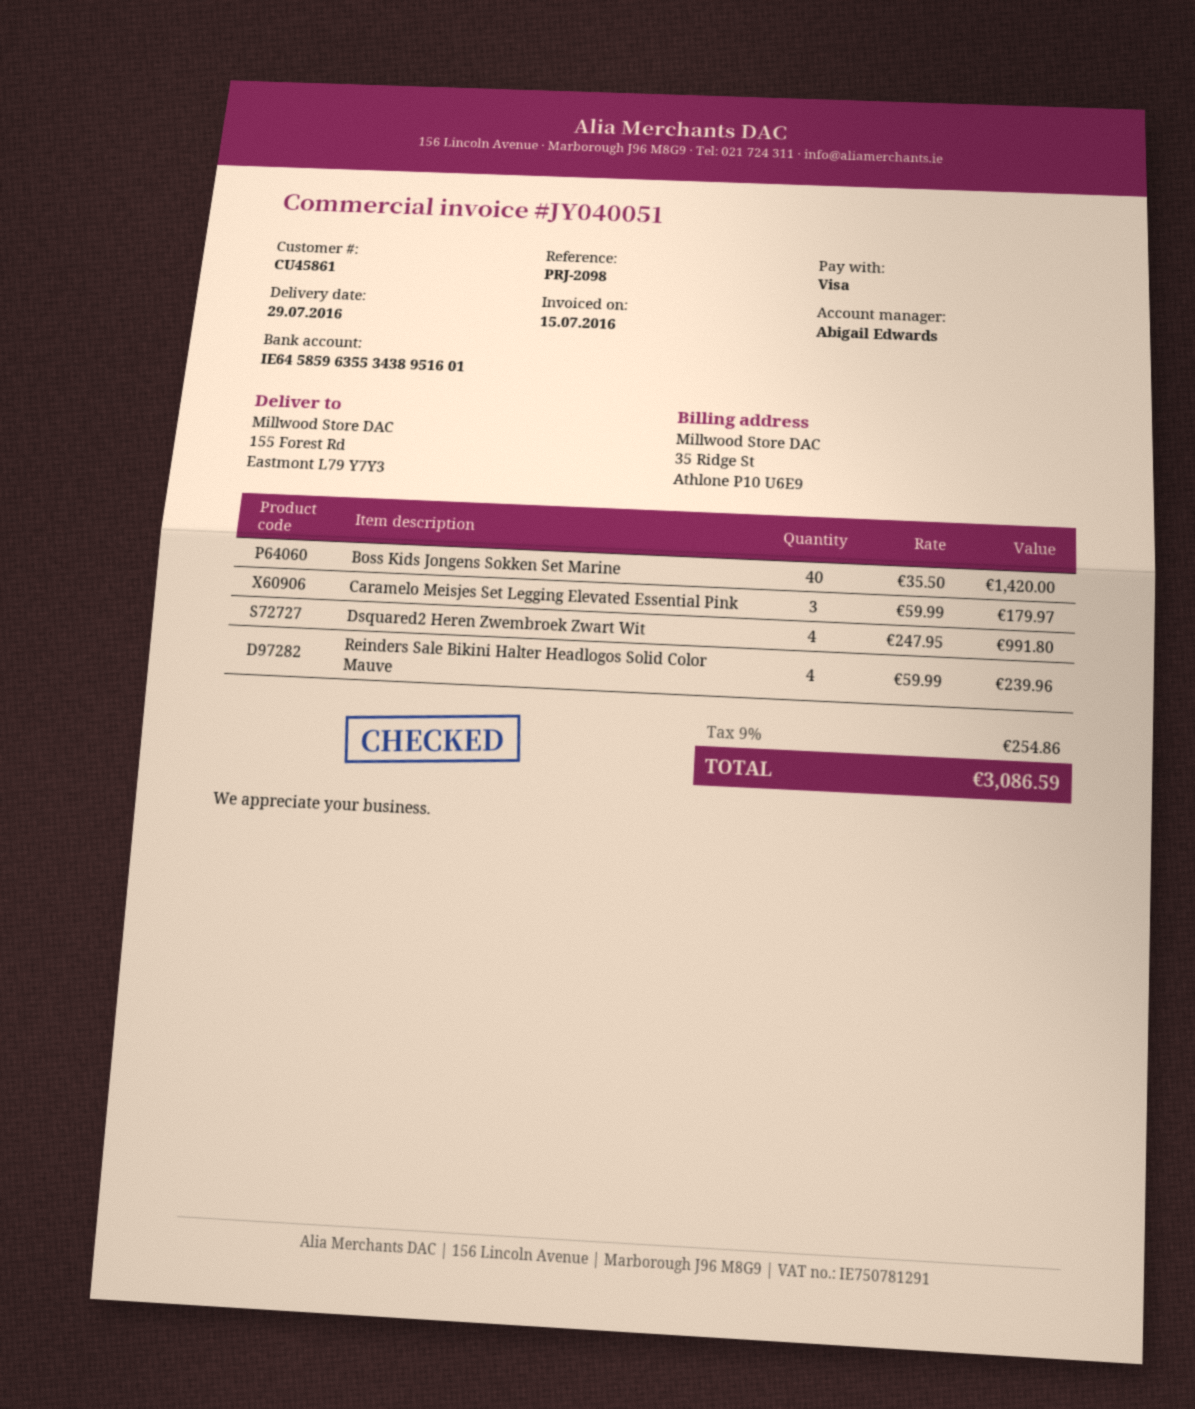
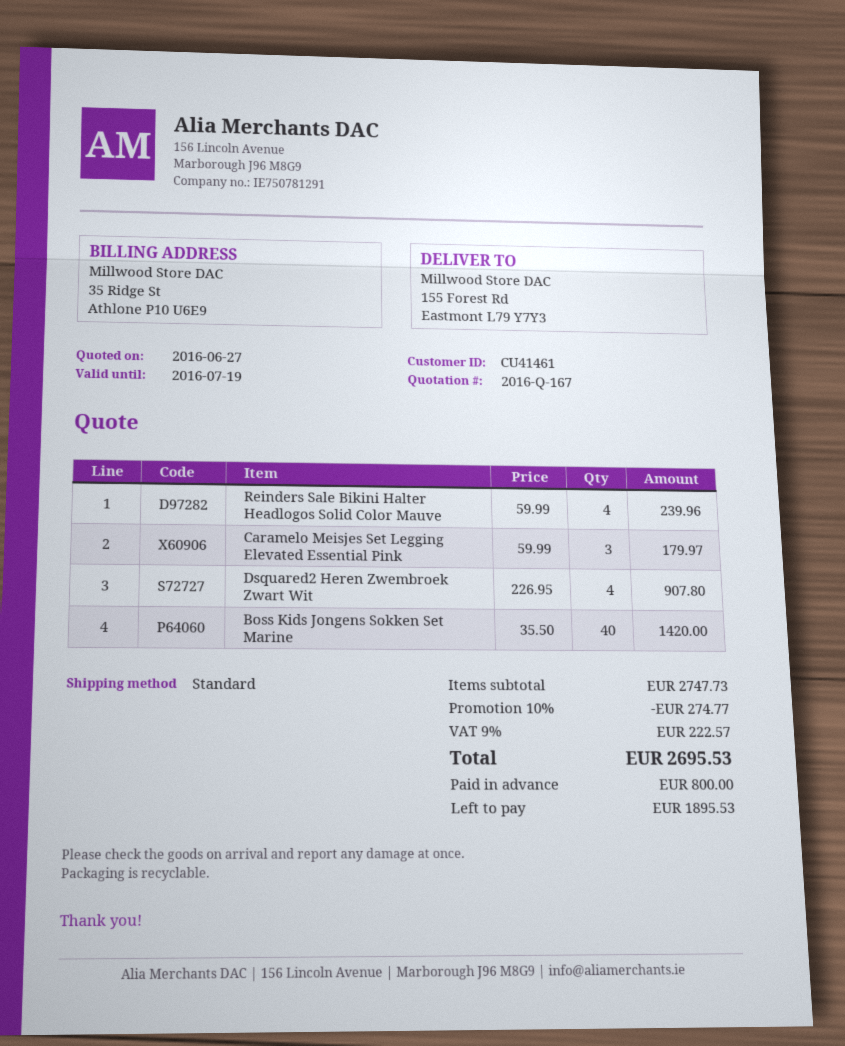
customer number: CU45861 -> CU41461
Dsquared2 Heren Zwembroek Zwart Wit: 4 x 247.95 = 991.80 -> 4 x 226.95 = 907.80
discount: none -> 10% = 274.77
tax: 9% = 254.86 -> 9% = 222.57
total: 3086.59 -> 2695.53

